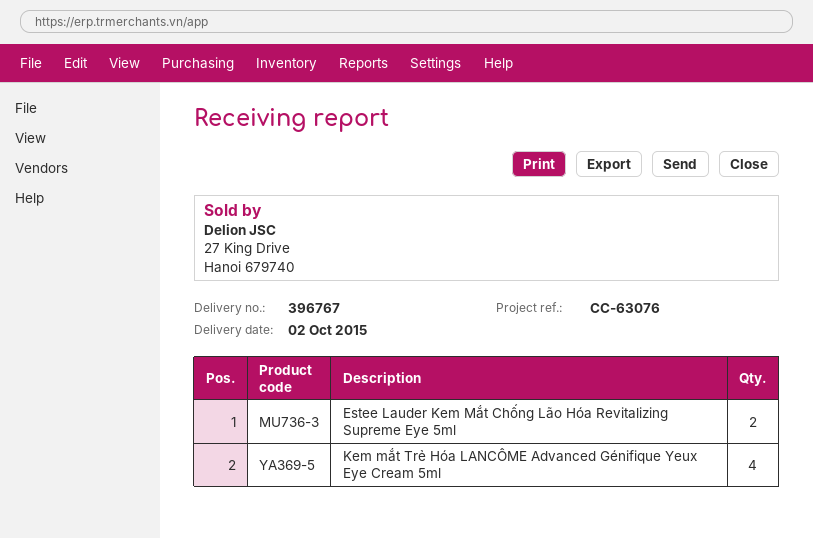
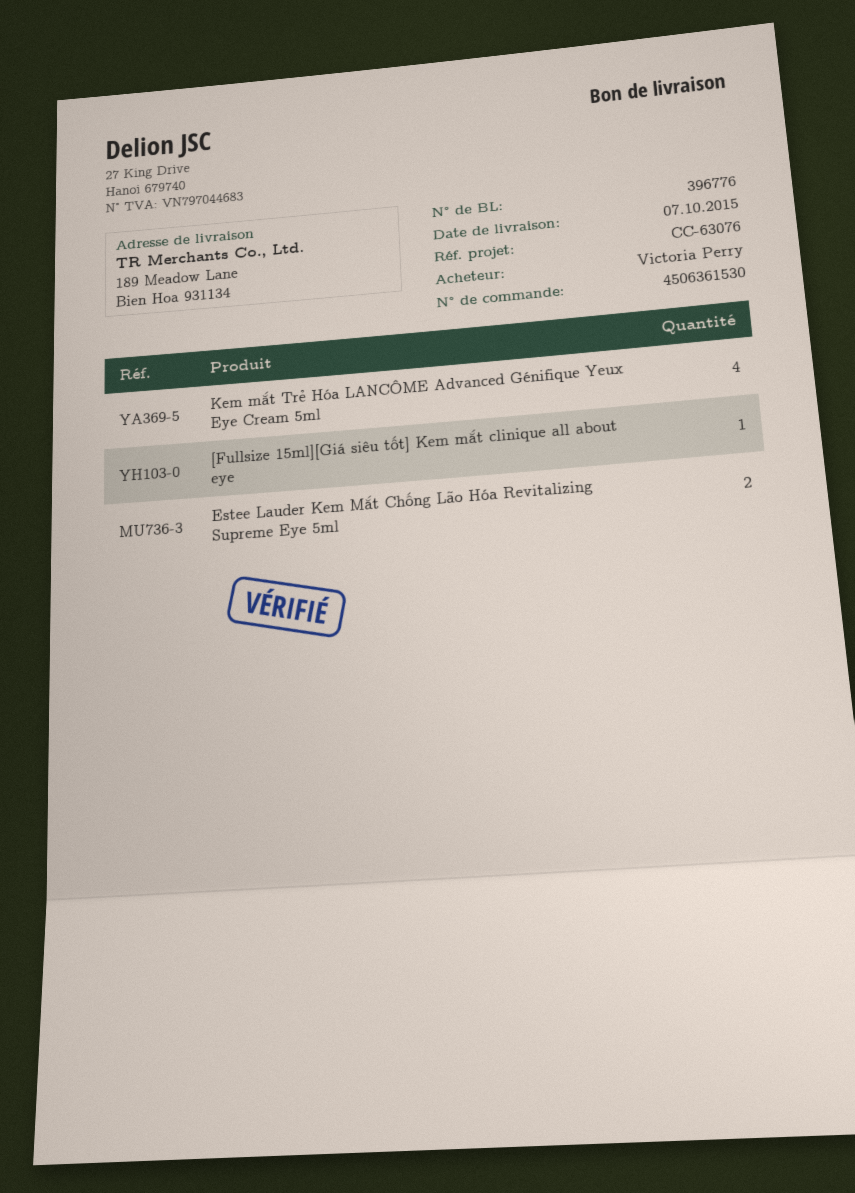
delivery note number: 396767 -> 396776
delivery date: 2015-10-02 -> 2015-10-07
[Fullsize 15ml][Giá siêu tốt] Kem mắt clinique all about eye: none -> 1

